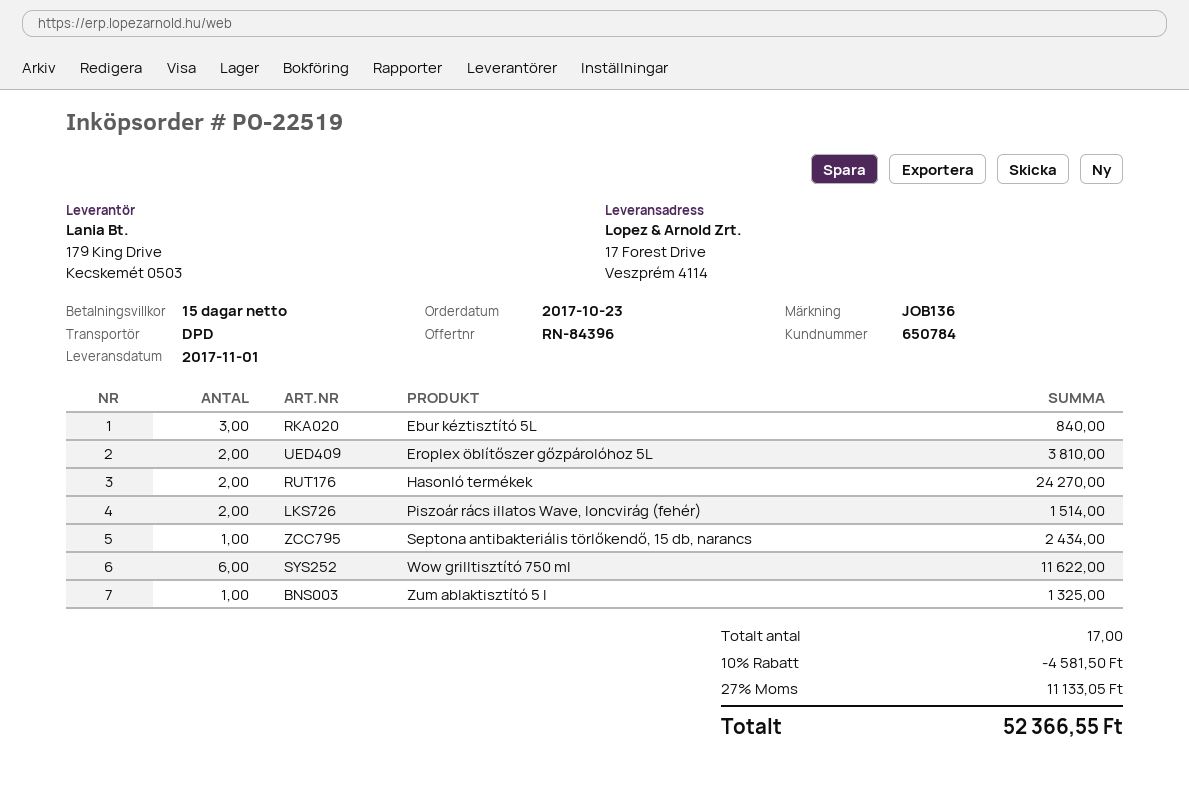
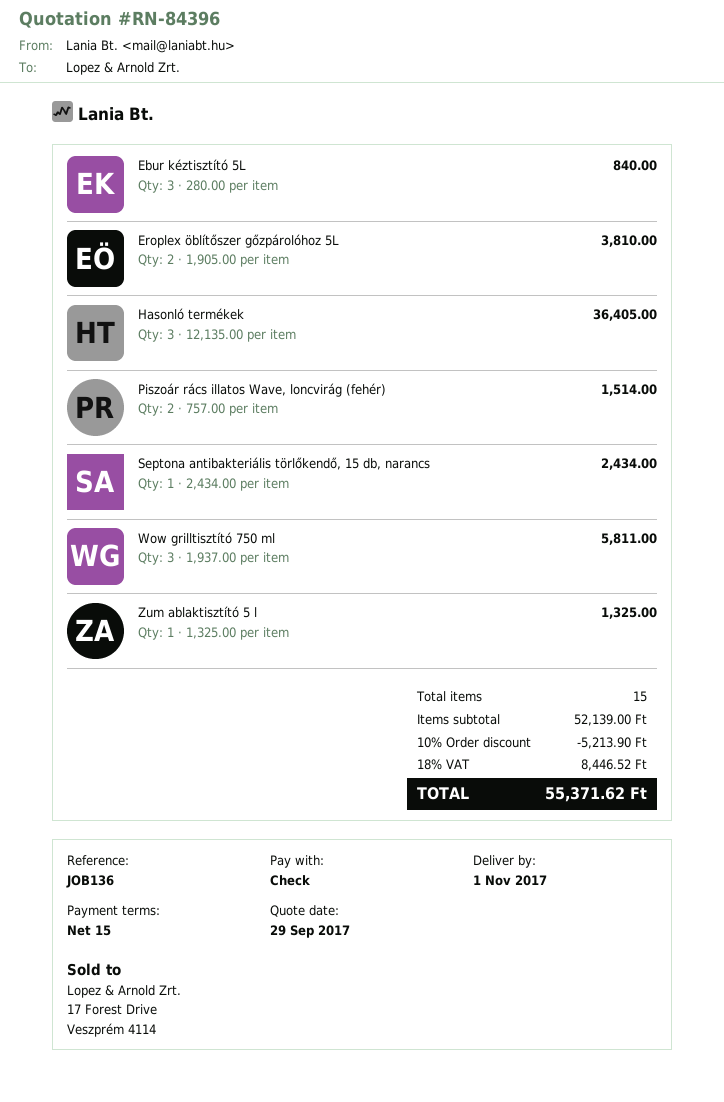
Hasonló termékek: 2 for 24270.00 -> 3 for 36405.00
Wow grilltisztító 750 ml: 6 for 11622.00 -> 3 for 5811.00
total quantity: 17 -> 15
discount: 10% = 4581.50 -> 10% = 5213.90
tax: 27% = 11133.05 -> 18% = 8446.52
total: 52366.55 -> 55371.62

